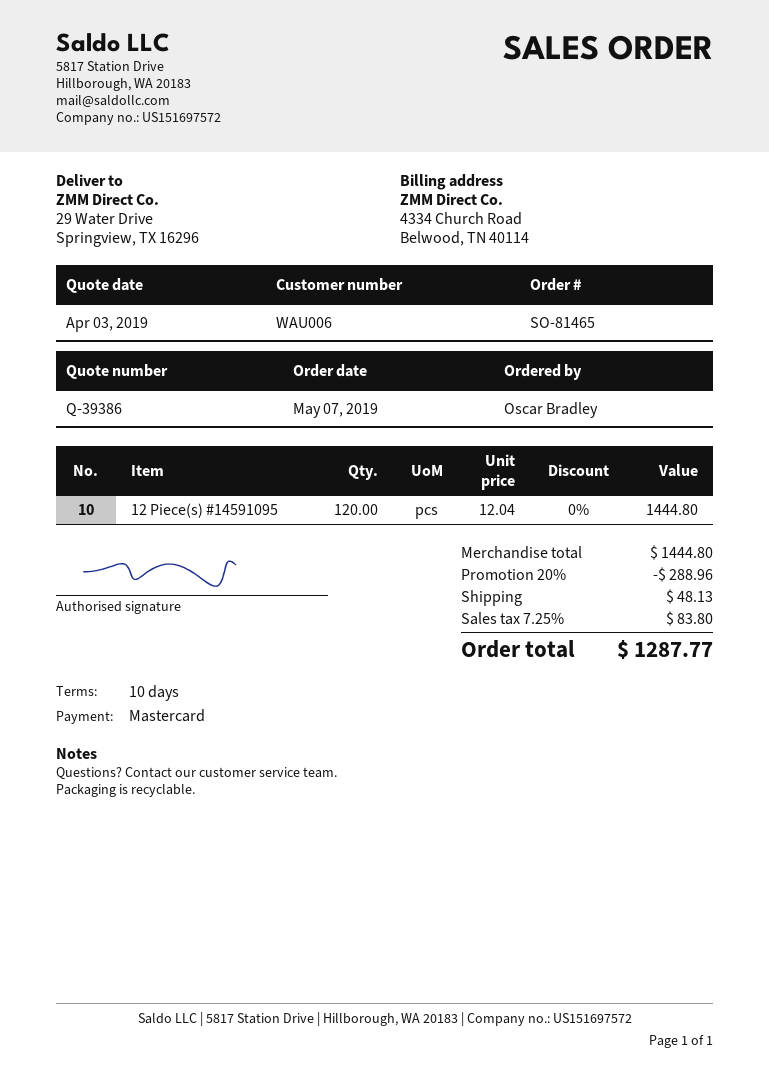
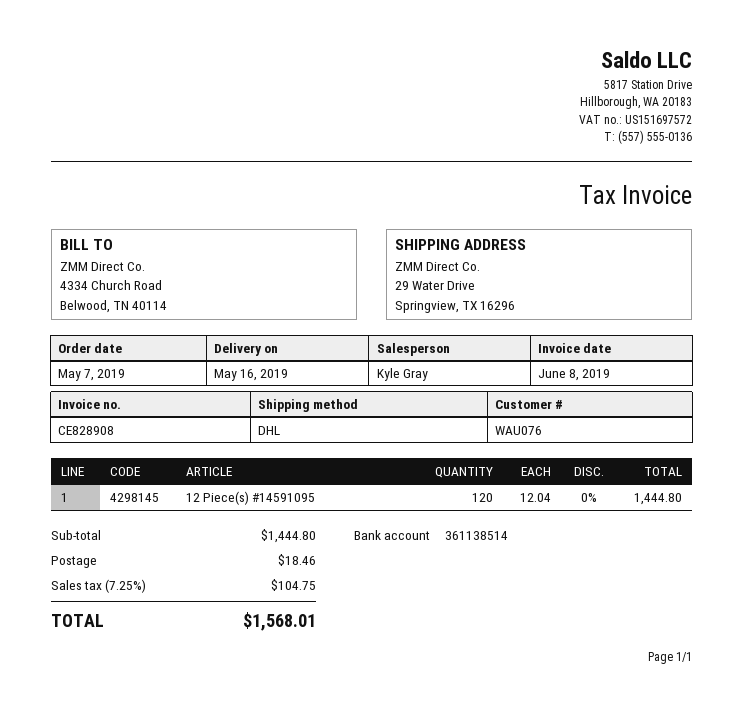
customer number: WAU006 -> WAU076
discount: 20% = 288.96 -> none
shipping: 48.13 -> 18.46
tax: 7.25% = 83.80 -> 7.25% = 104.75
total: 1287.77 -> 1568.01

